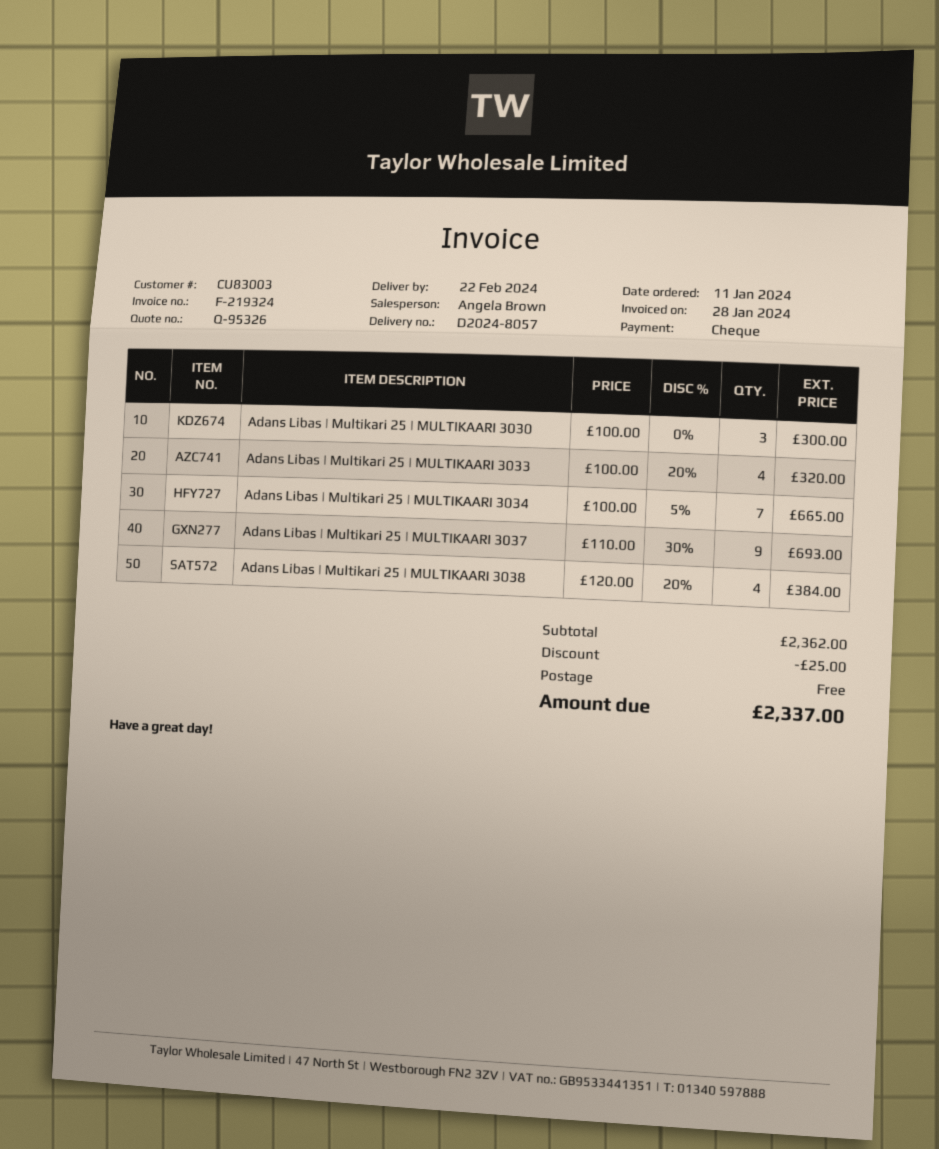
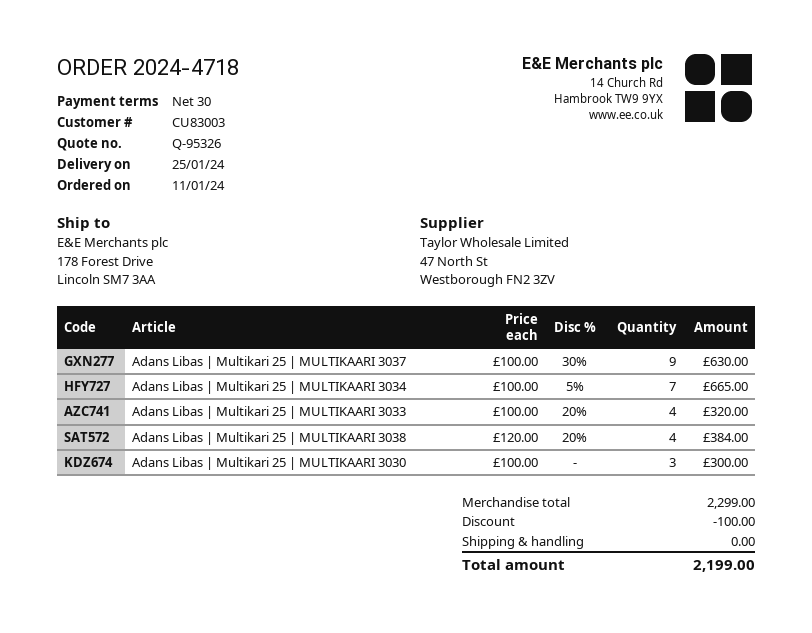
delivery date: 2024-02-22 -> 2024-01-25
Adans Libas | Multikari 25 | MULTIKAARI 3037: 9 x 110.00 - 30% = 693.00 -> 9 x 100.00 - 30% = 630.00
subtotal: 2362.00 -> 2299.00
discount: 25.00 -> 100.00
total: 2337.00 -> 2199.00

